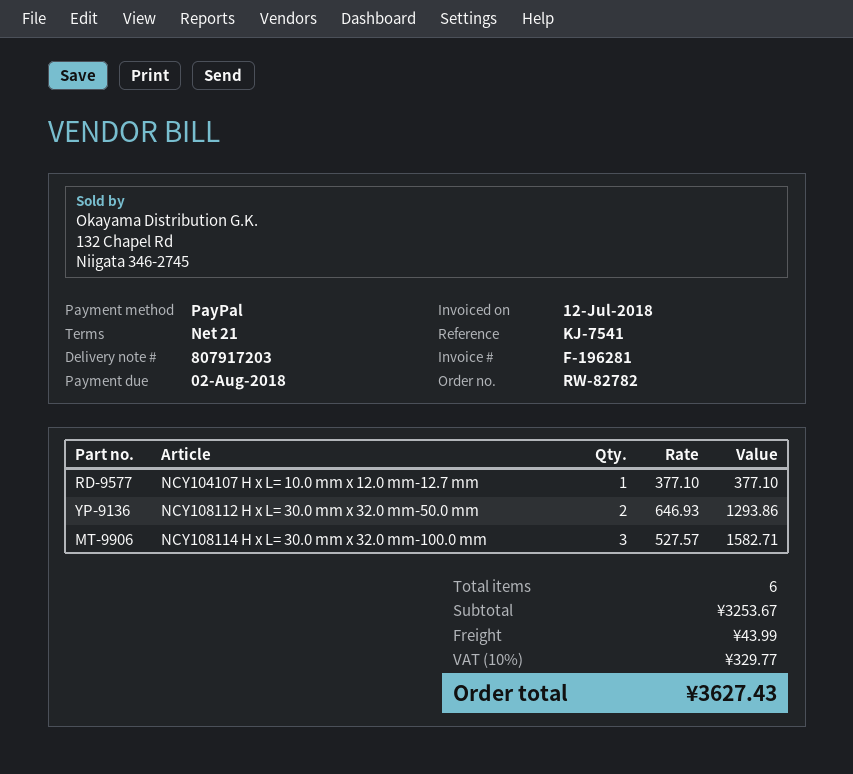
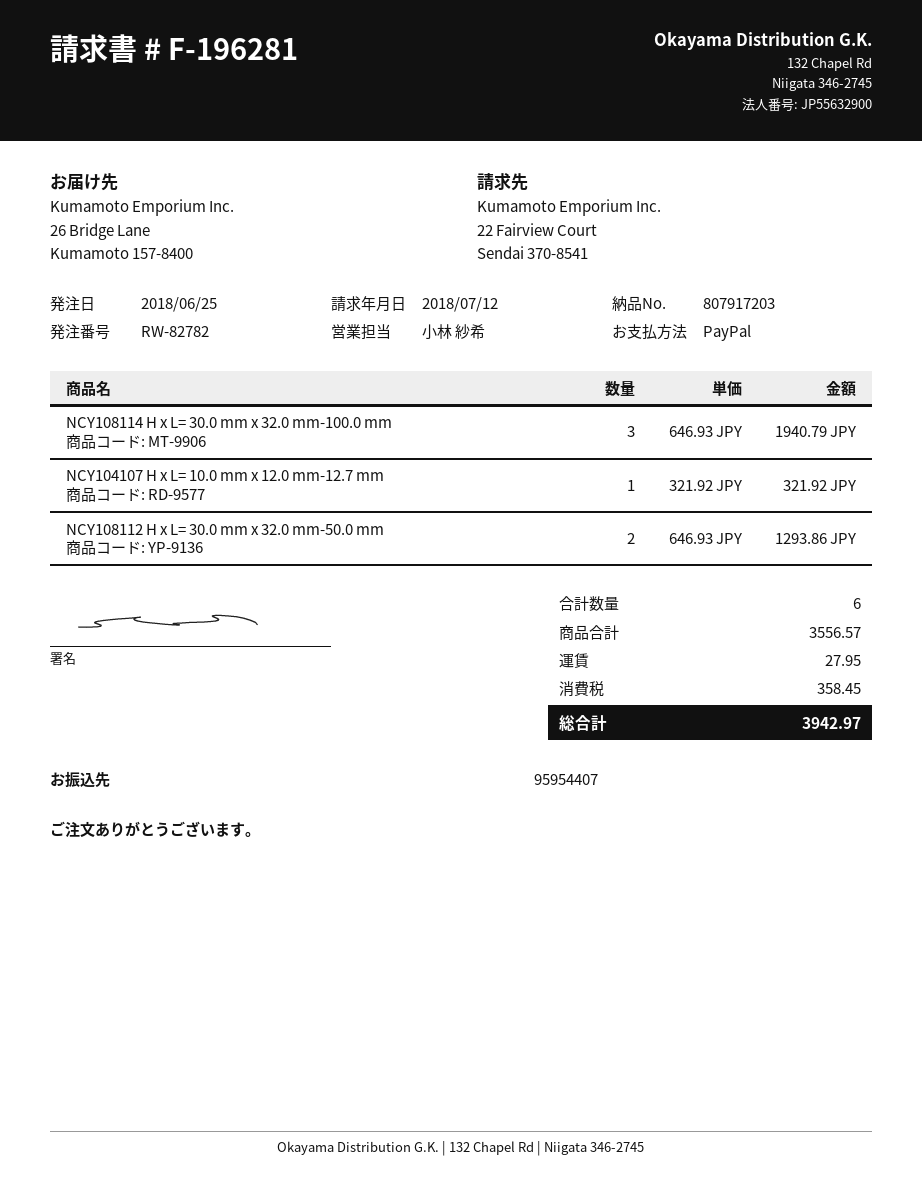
NCY104107 H x L= 10.0 mm x 12.0 mm-12.7 mm: 1 x 377.10 = 377.10 -> 1 x 321.92 = 321.92
NCY108114 H x L= 30.0 mm x 32.0 mm-100.0 mm: 3 x 527.57 = 1582.71 -> 3 x 646.93 = 1940.79
subtotal: 3253.67 -> 3556.57
shipping: 43.99 -> 27.95
tax: 329.77 -> 358.45
total: 3627.43 -> 3942.97

